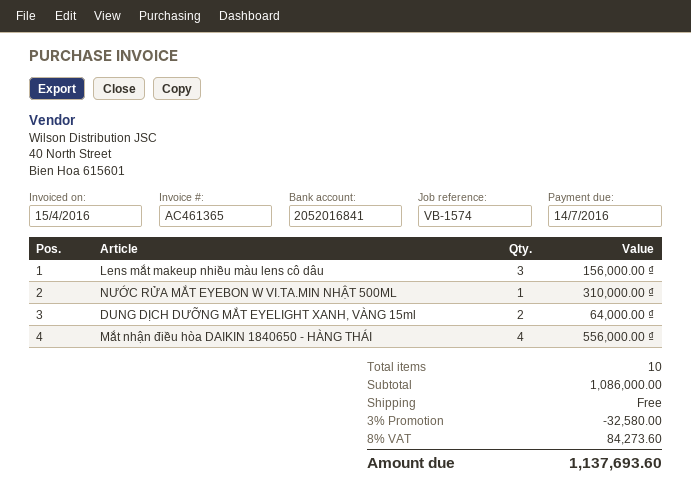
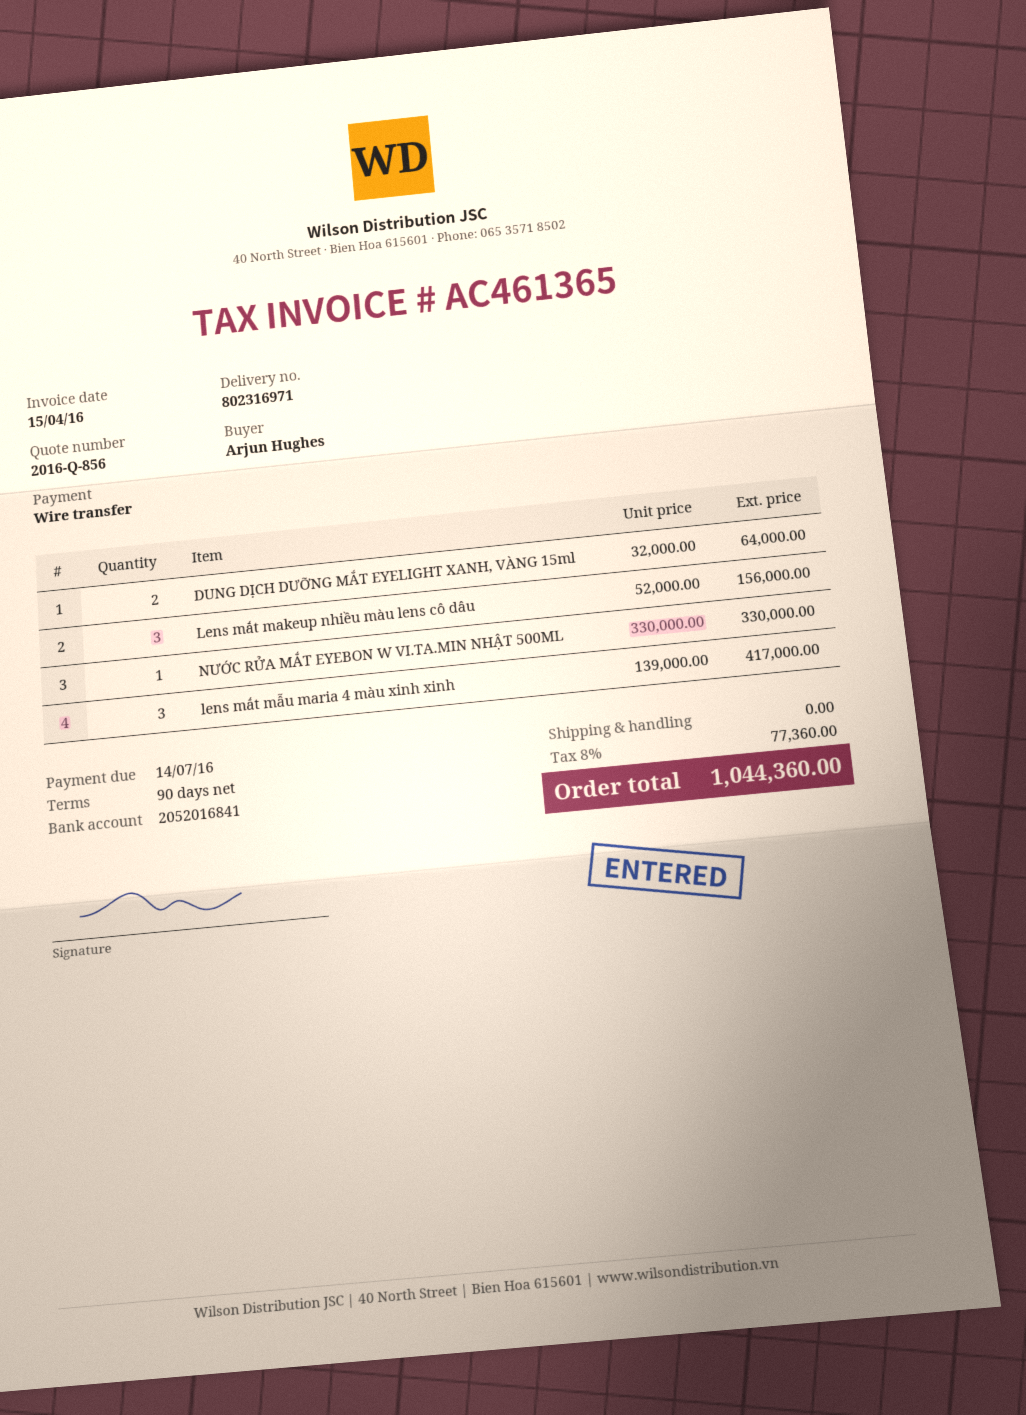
NƯỚC RỬA MẮT EYEBON W VI.TA.MIN NHẬT 500ML: 1 for 310000.00 -> 1 for 330000.00
Mắt nhận điều hòa DAIKIN 1840650 - HÀNG THÁI: 4 for 556000.00 -> none
lens mắt mẫu maria 4 màu xinh xinh: none -> 3 for 417000.00
discount: 3% = 32580.00 -> none
tax: 8% = 84273.60 -> 8% = 77360.00
total: 1137693.60 -> 1044360.00

